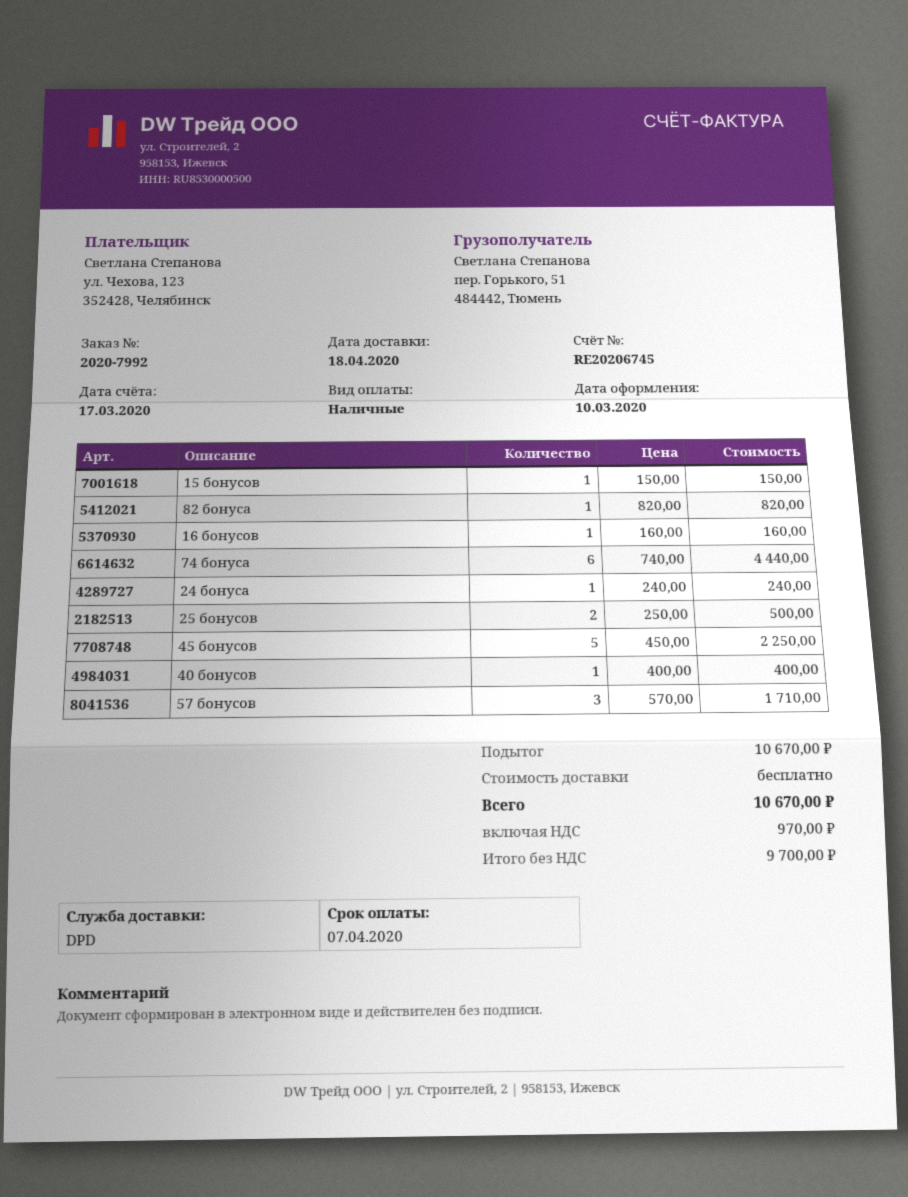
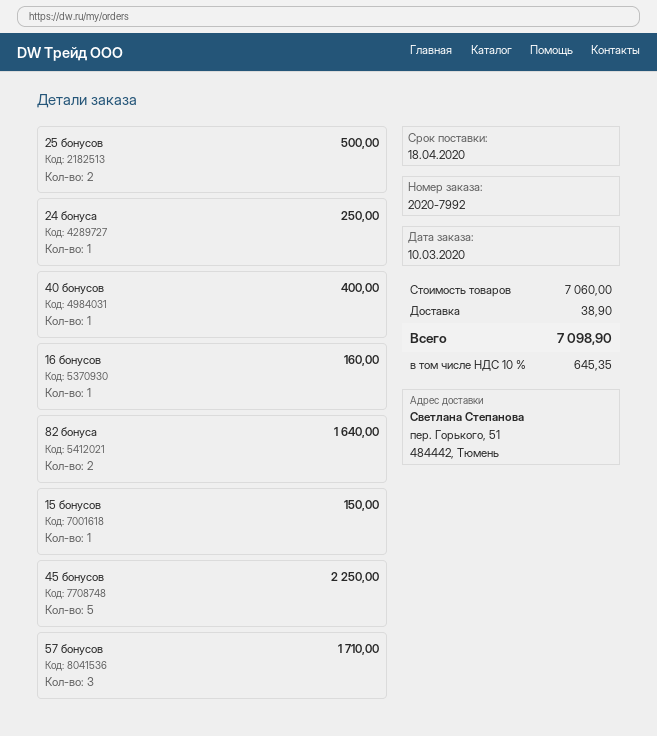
82 бонуса: 1 for 820.00 -> 2 for 1640.00
74 бонуса: 6 for 4440.00 -> none
24 бонуса: 1 for 240.00 -> 1 for 250.00
subtotal: 10670.00 -> 7060.00
shipping: 0.00 -> 38.90
tax: 970.00 -> 645.35
total: 10670.00 -> 7098.90

